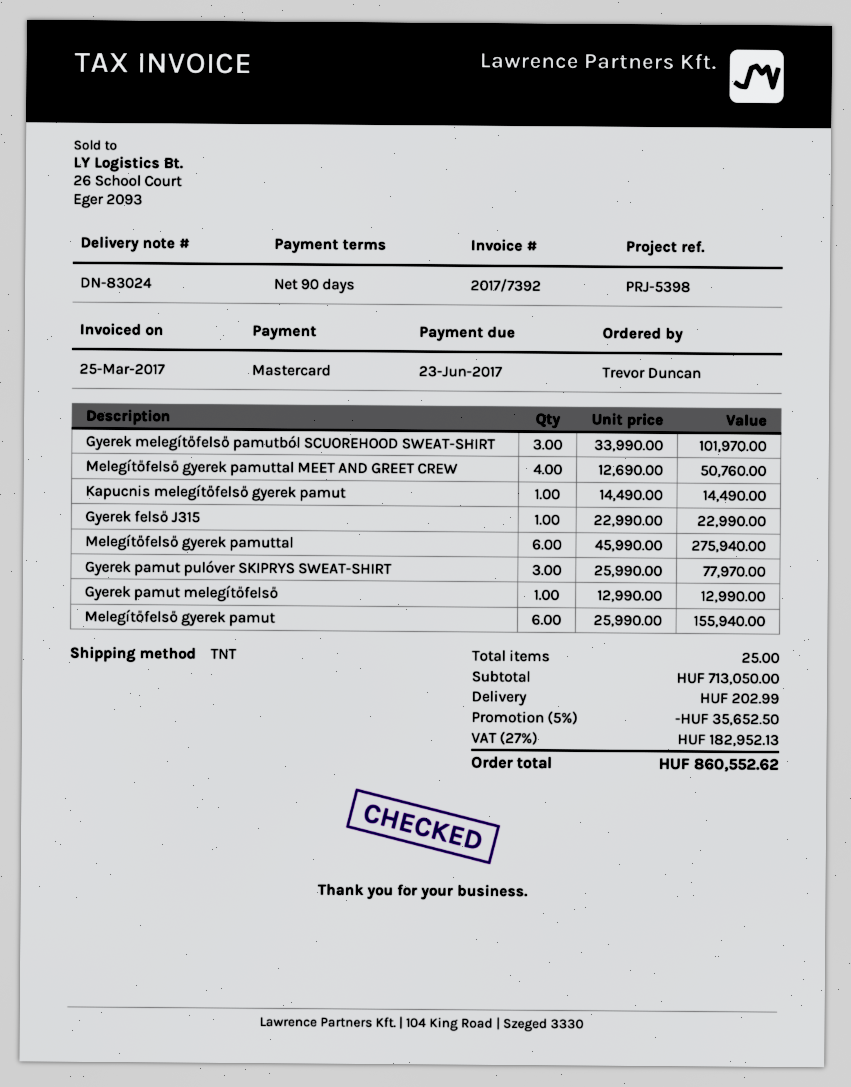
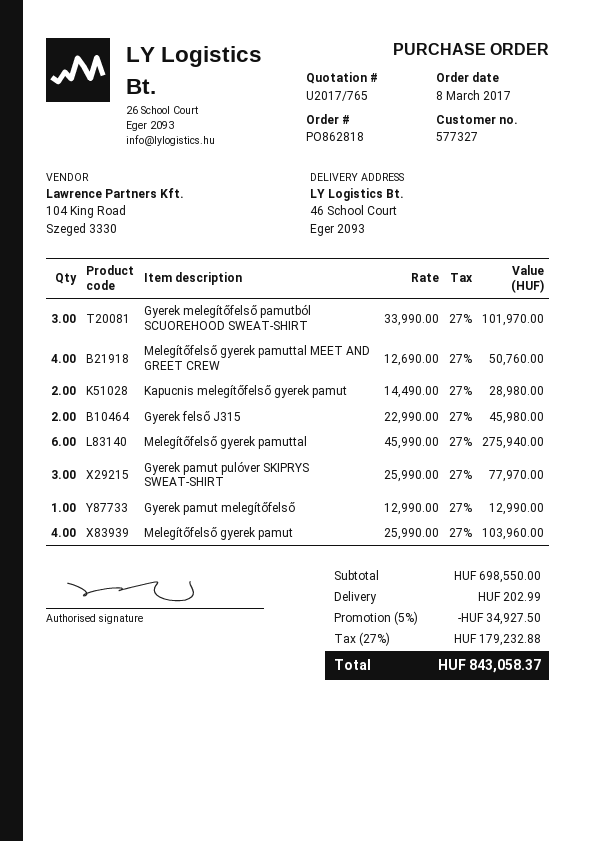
Kapucnis melegítőfelső gyerek pamut: 1 x 14490.00 = 14490.00 -> 2 x 14490.00 = 28980.00
Gyerek felső J315: 1 x 22990.00 = 22990.00 -> 2 x 22990.00 = 45980.00
Melegítőfelső gyerek pamut: 6 x 25990.00 = 155940.00 -> 4 x 25990.00 = 103960.00
subtotal: 713050.00 -> 698550.00
discount: 5% = 35652.50 -> 5% = 34927.50
tax: 27% = 182952.13 -> 27% = 179232.88
total: 860552.62 -> 843058.37

